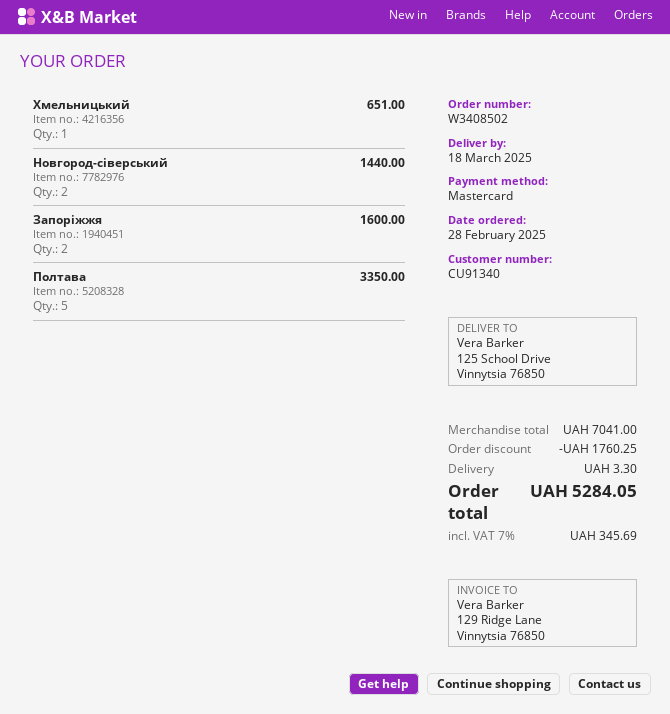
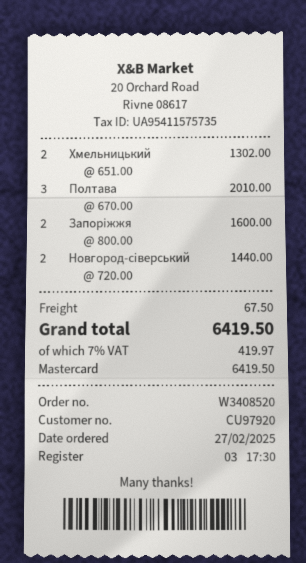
order number: W3408502 -> W3408520
order date: 2025-02-28 -> 2025-02-27
customer number: CU91340 -> CU97920
Хмельницький: 1 for 651.00 -> 2 for 1302.00
Полтава: 5 for 3350.00 -> 3 for 2010.00
discount: 1760.25 -> none
shipping: 3.30 -> 67.50
tax: 7% = 345.69 -> 7% = 419.97
total: 5284.05 -> 6419.50

